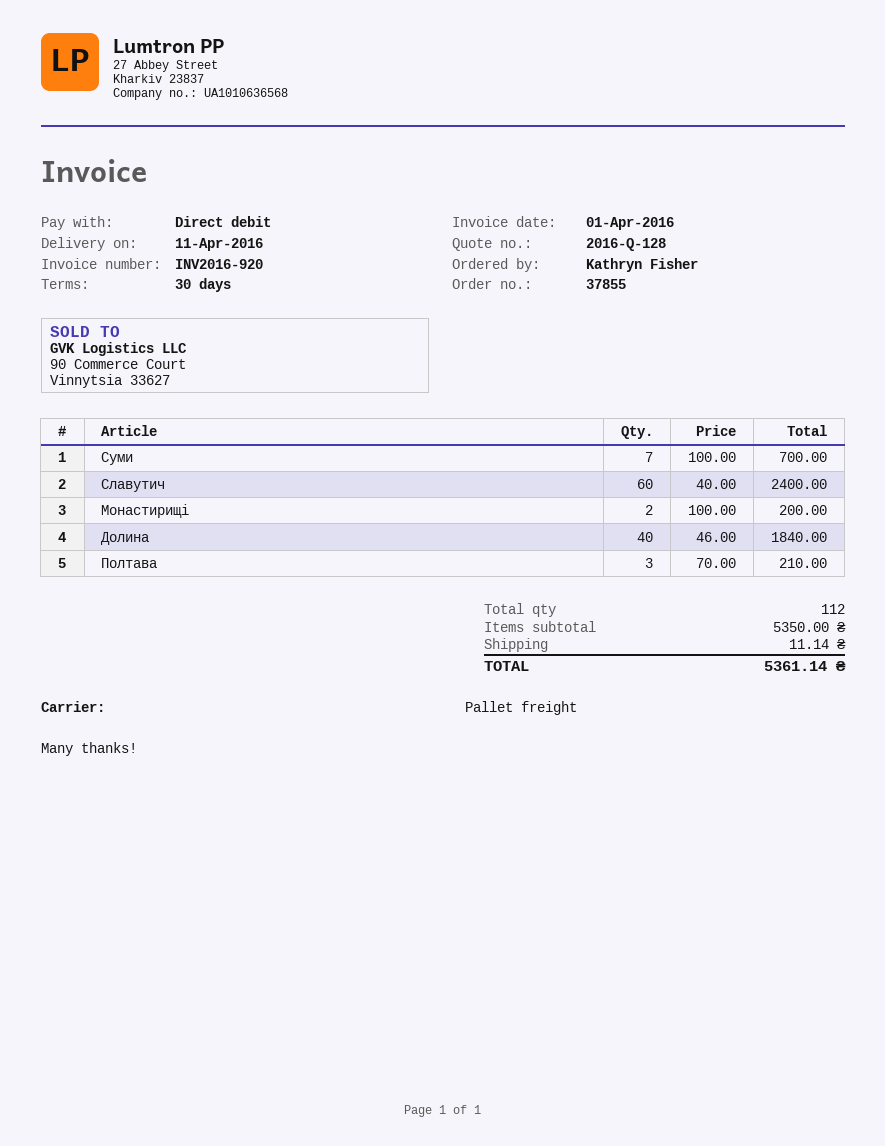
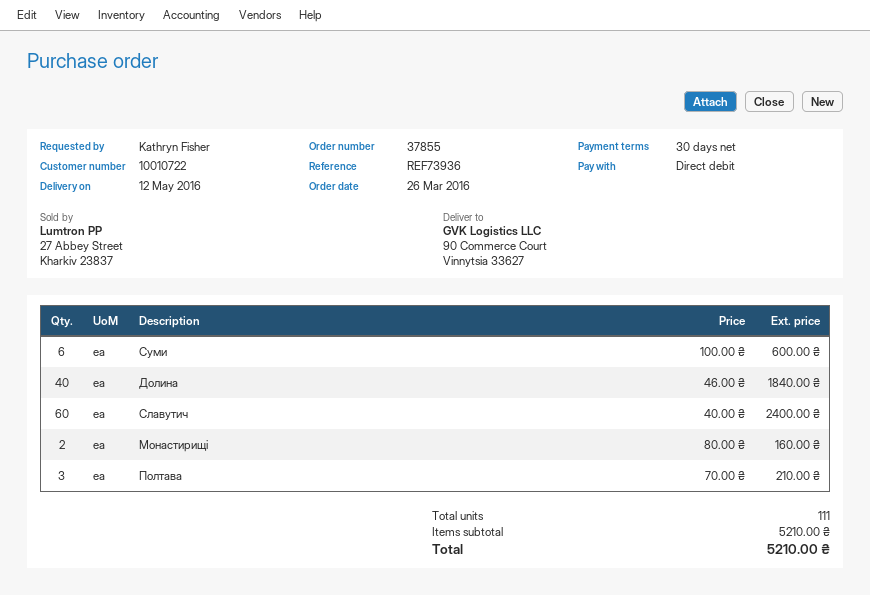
delivery date: 2016-04-11 -> 2016-05-12
Суми: 7 x 100.00 = 700.00 -> 6 x 100.00 = 600.00
Монастирищі: 2 x 100.00 = 200.00 -> 2 x 80.00 = 160.00
total quantity: 112 -> 111
subtotal: 5350.00 -> 5210.00
shipping: 11.14 -> none
total: 5361.14 -> 5210.00

